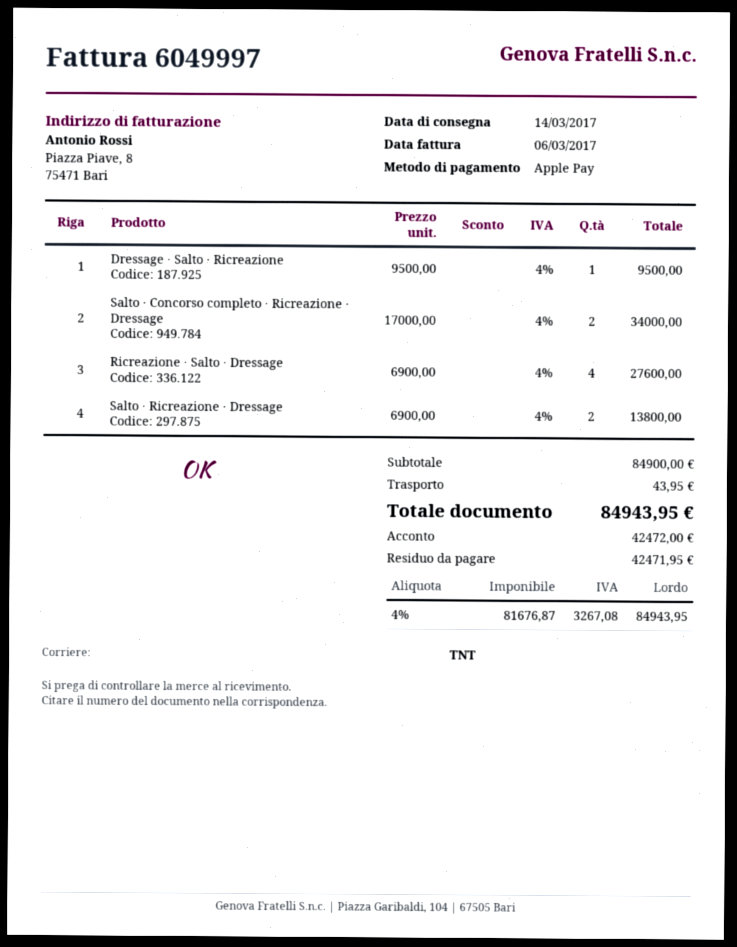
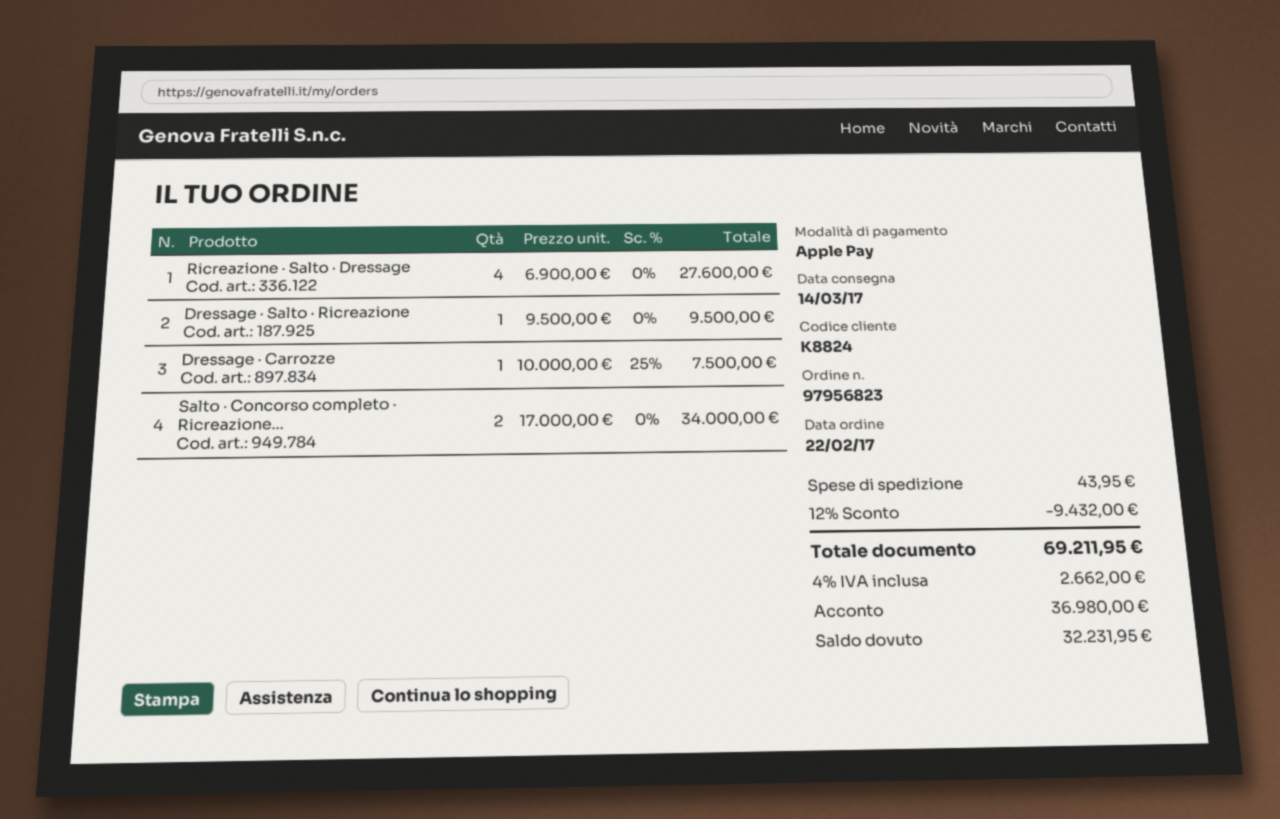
Salto · Ricreazione · Dressage: 2 x 6900.00 = 13800.00 -> none
Dressage · Carrozze: none -> 1 x 10000.00 - 25% = 7500.00
discount: none -> 12% = 9432.00
tax: 4% = 3267.08 -> 4% = 2662.00
total: 84943.95 -> 69211.95
deposit: 42472.00 -> 36980.00
balance: 42471.95 -> 32231.95

